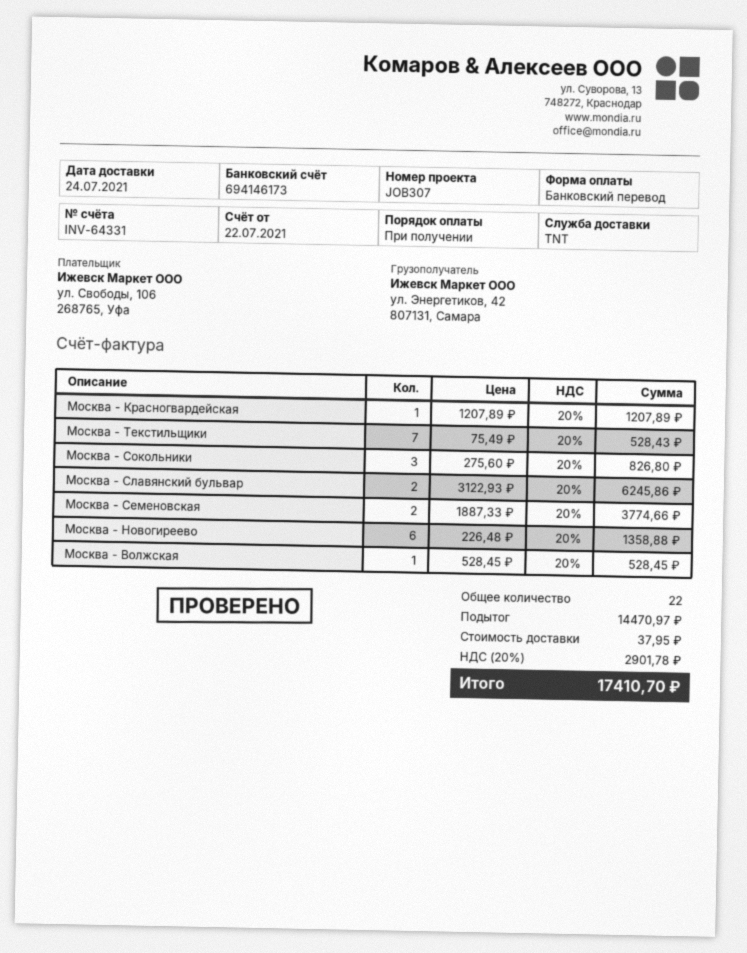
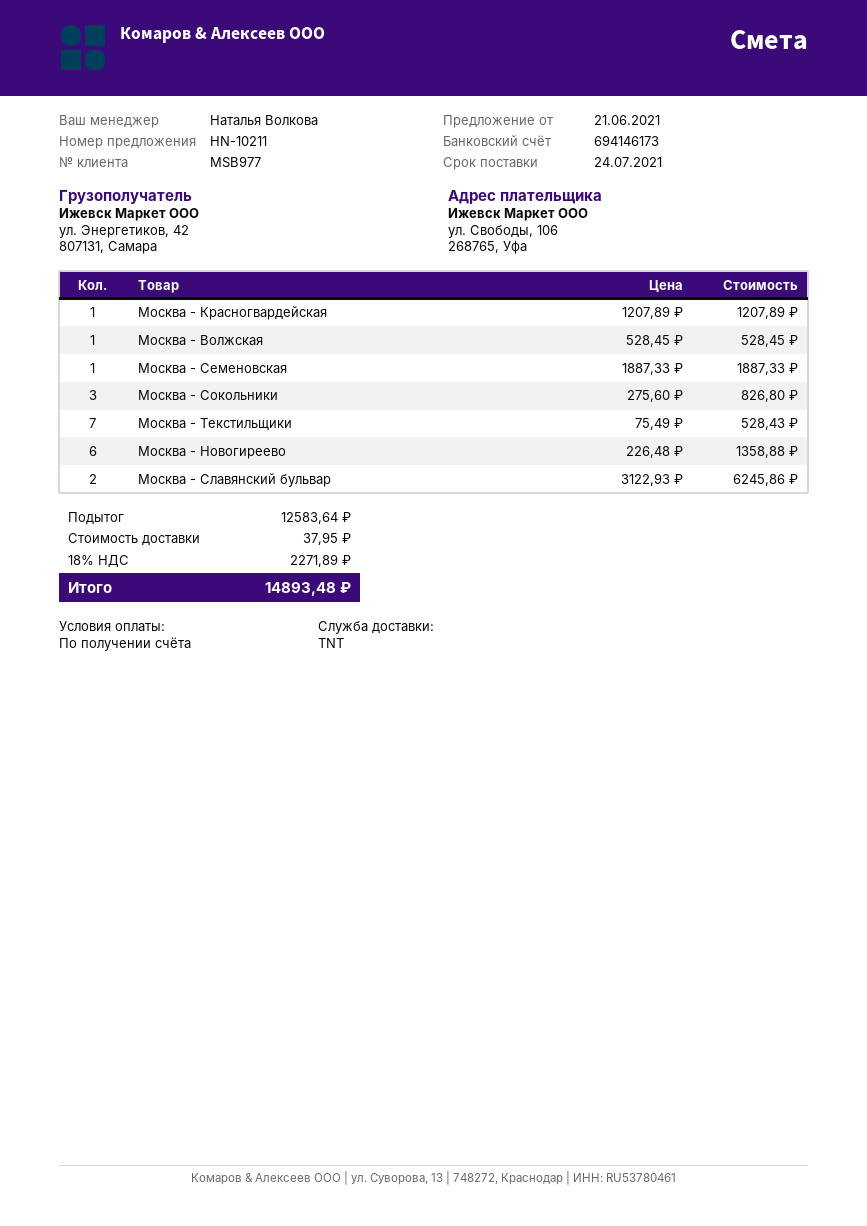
Москва - Семеновская: 2 x 1887.33 = 3774.66 -> 1 x 1887.33 = 1887.33
subtotal: 14470.97 -> 12583.64
tax: 20% = 2901.78 -> 18% = 2271.89
total: 17410.70 -> 14893.48

